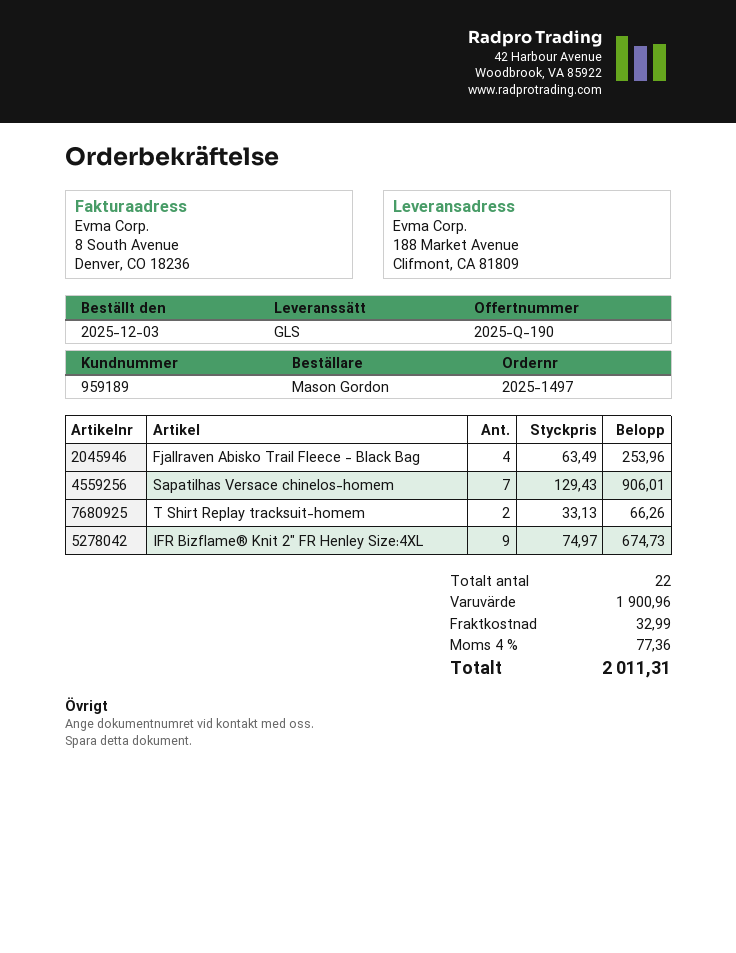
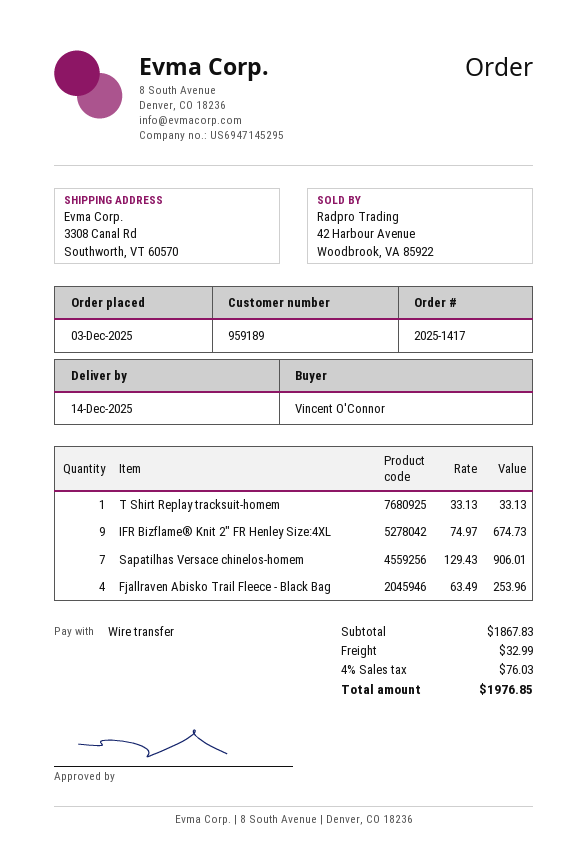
order number: 2025-1497 -> 2025-1417
ordered by: Mason Gordon -> Vincent O'Connor
ship to: 188 Market Avenue, Clifmont, CA 81809 -> 3308 Canal Rd, Southworth, VT 60570
T Shirt Replay tracksuit-homem: 2 x 33.13 = 66.26 -> 1 x 33.13 = 33.13
subtotal: 1900.96 -> 1867.83
tax: 4% = 77.36 -> 4% = 76.03
total: 2011.31 -> 1976.85

